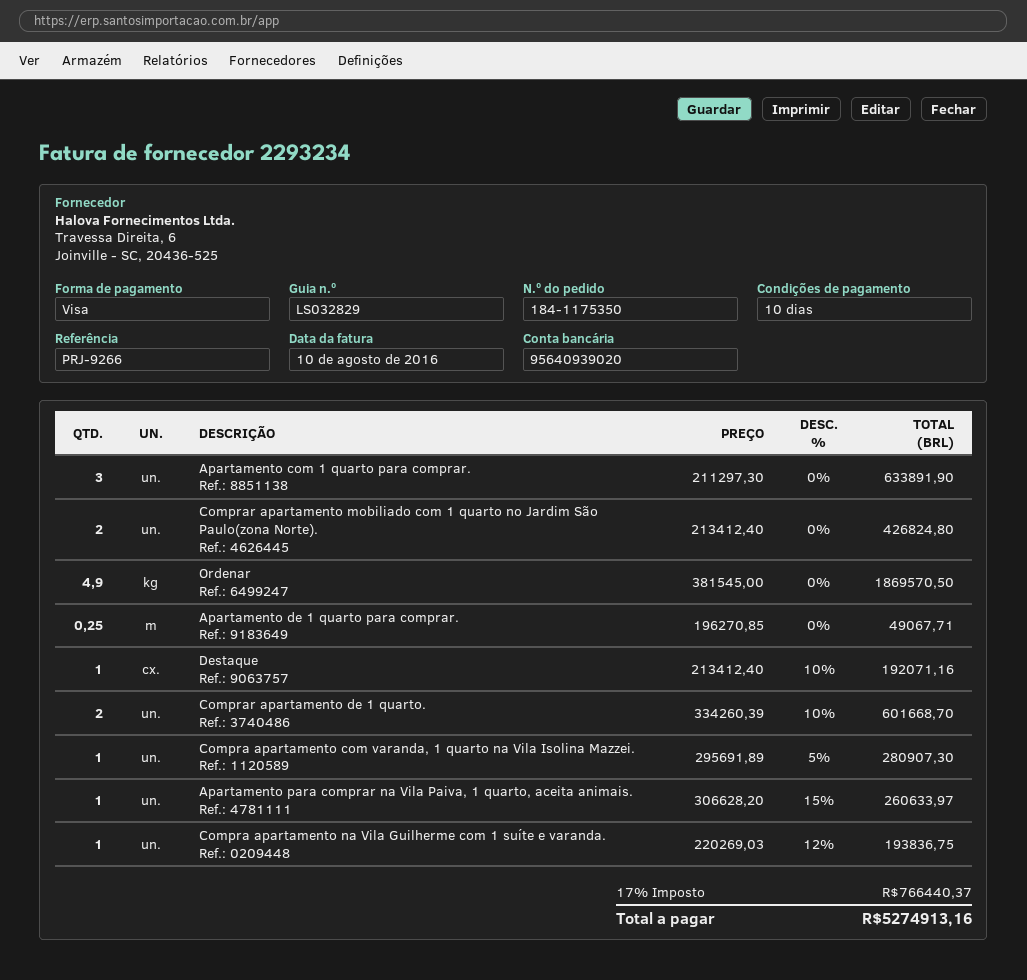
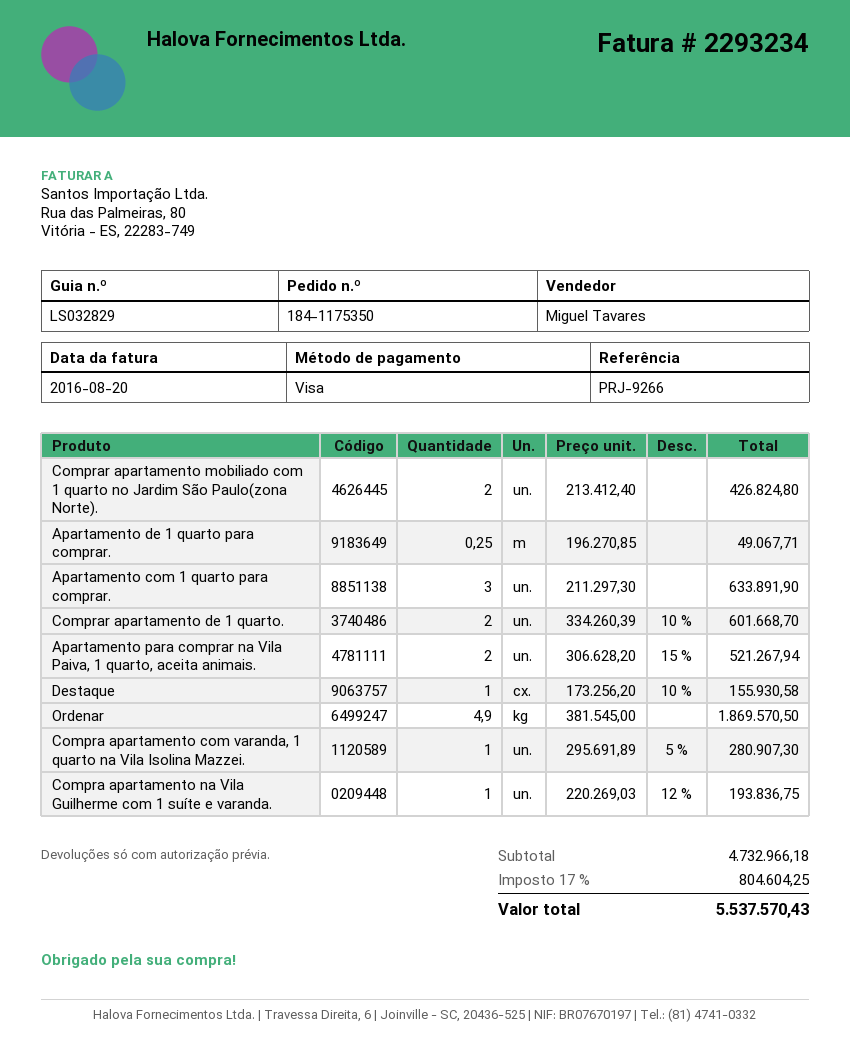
invoice date: 2016-08-10 -> 2016-08-20
Destaque: 1 x 213412.40 - 10% = 192071.16 -> 1 x 173256.20 - 10% = 155930.58
Apartamento para comprar na Vila Paiva, 1 quarto, aceita animais.: 1 x 306628.20 - 15% = 260633.97 -> 2 x 306628.20 - 15% = 521267.94
tax: 17% = 766440.37 -> 17% = 804604.25
total: 5274913.16 -> 5537570.43

